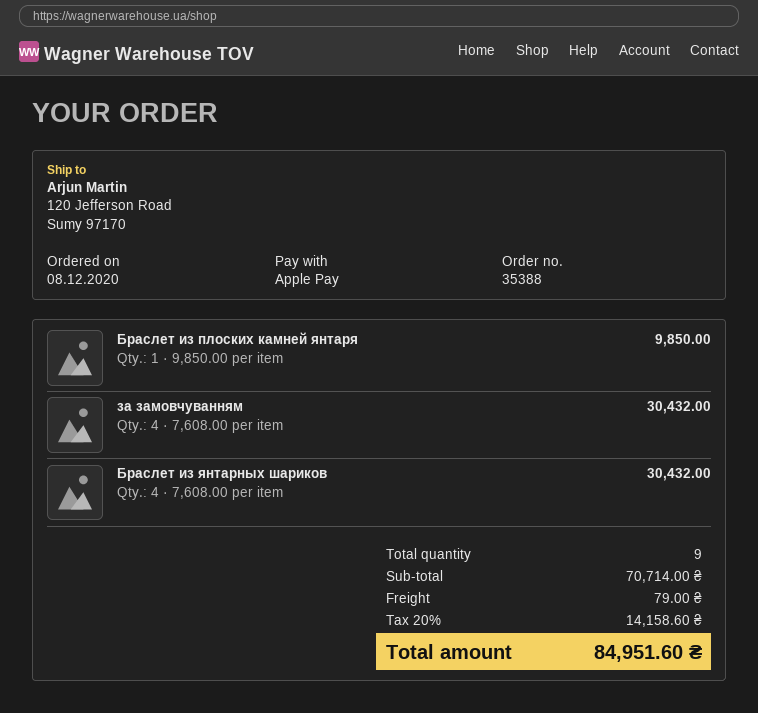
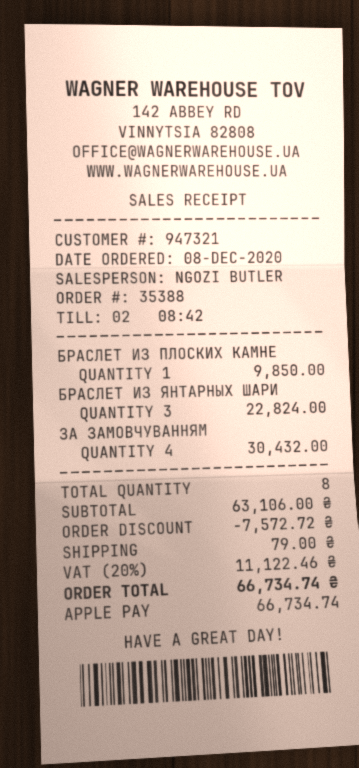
Браслет из янтарных шариков: 4 for 30432.00 -> 3 for 22824.00
total quantity: 9 -> 8
subtotal: 70714.00 -> 63106.00
discount: none -> 7572.72
tax: 20% = 14158.60 -> 20% = 11122.46
total: 84951.60 -> 66734.74

